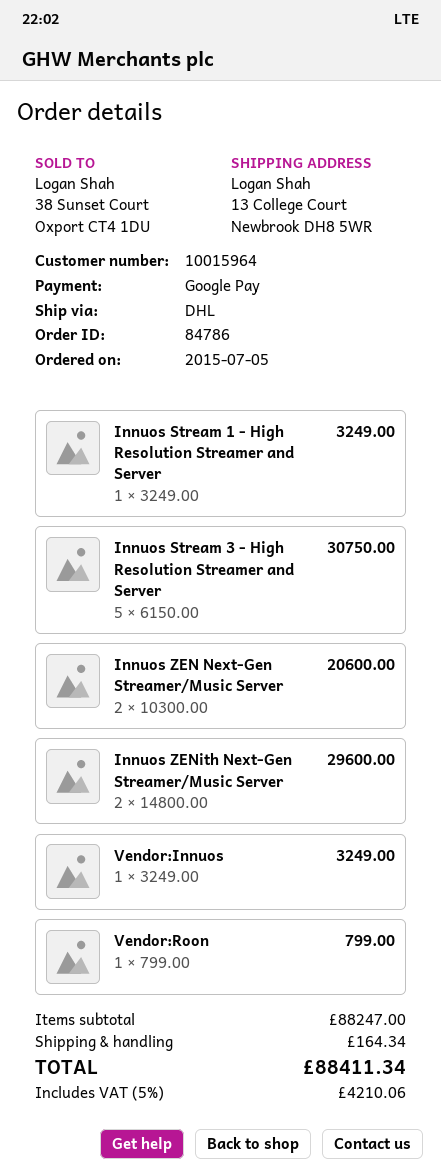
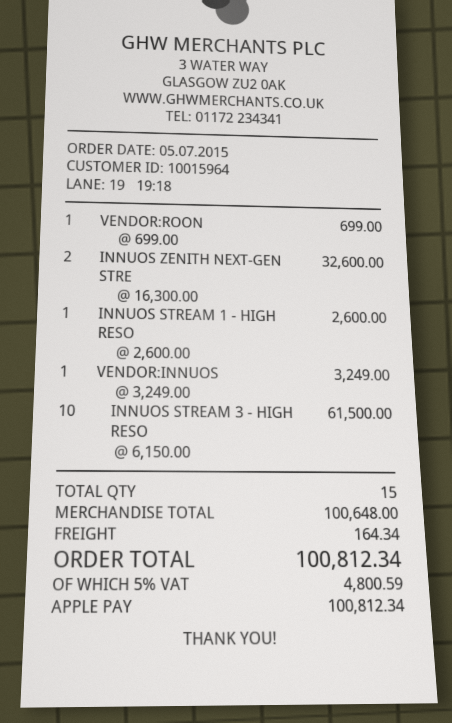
payment method: Google Pay -> Apple Pay
Innuos Stream 1 - High Resolution Streamer and Server: 1 x 3249.00 = 3249.00 -> 1 x 2600.00 = 2600.00
Innuos Stream 3 - High Resolution Streamer and Server: 5 x 6150.00 = 30750.00 -> 10 x 6150.00 = 61500.00
Innuos ZEN Next-Gen Streamer/Music Server: 2 x 10300.00 = 20600.00 -> none
Innuos ZENith Next-Gen Streamer/Music Server: 2 x 14800.00 = 29600.00 -> 2 x 16300.00 = 32600.00
Vendor:Roon: 1 x 799.00 = 799.00 -> 1 x 699.00 = 699.00
subtotal: 88247.00 -> 100648.00
tax: 5% = 4210.06 -> 5% = 4800.59
total: 88411.34 -> 100812.34

